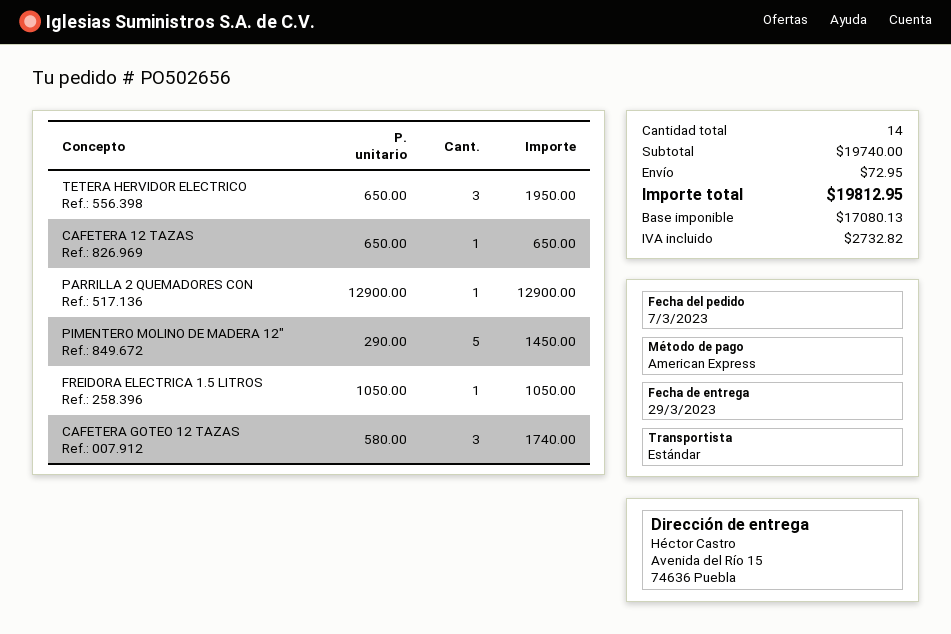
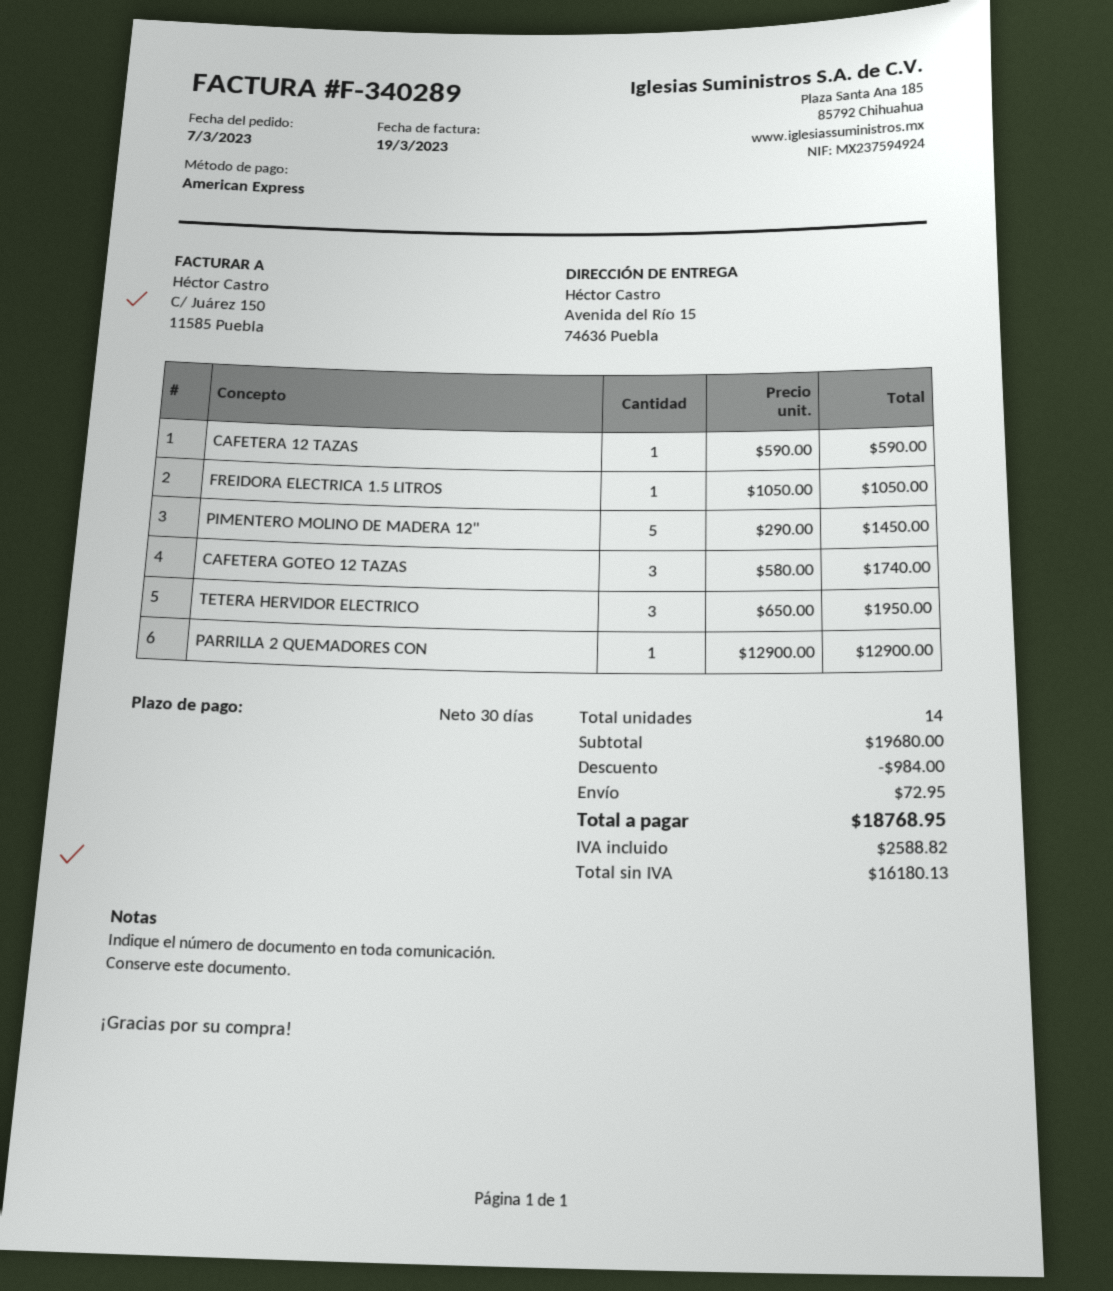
CAFETERA 12 TAZAS: 1 x 650.00 = 650.00 -> 1 x 590.00 = 590.00
subtotal: 19740.00 -> 19680.00
discount: none -> 984.00
net: 17080.13 -> 16180.13
tax: 2732.82 -> 2588.82
total: 19812.95 -> 18768.95

